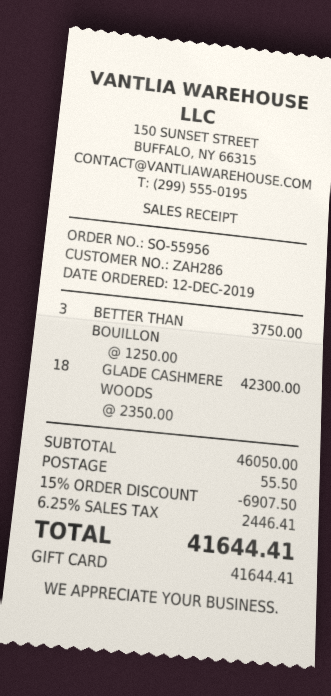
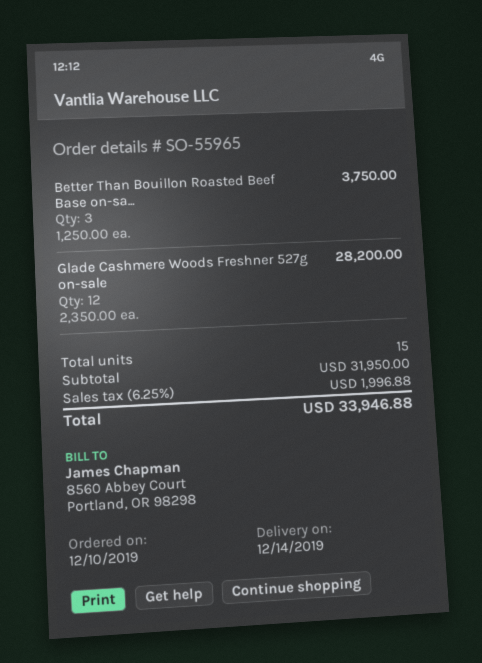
order number: SO-55956 -> SO-55965
order date: 2019-12-12 -> 2019-12-10
GLADE CASHMERE WOODS: 18 x 2350.00 = 42300.00 -> 12 x 2350.00 = 28200.00
subtotal: 46050.00 -> 31950.00
discount: 15% = 6907.50 -> none
shipping: 55.50 -> none
tax: 6.25% = 2446.41 -> 6.25% = 1996.88
total: 41644.41 -> 33946.88

